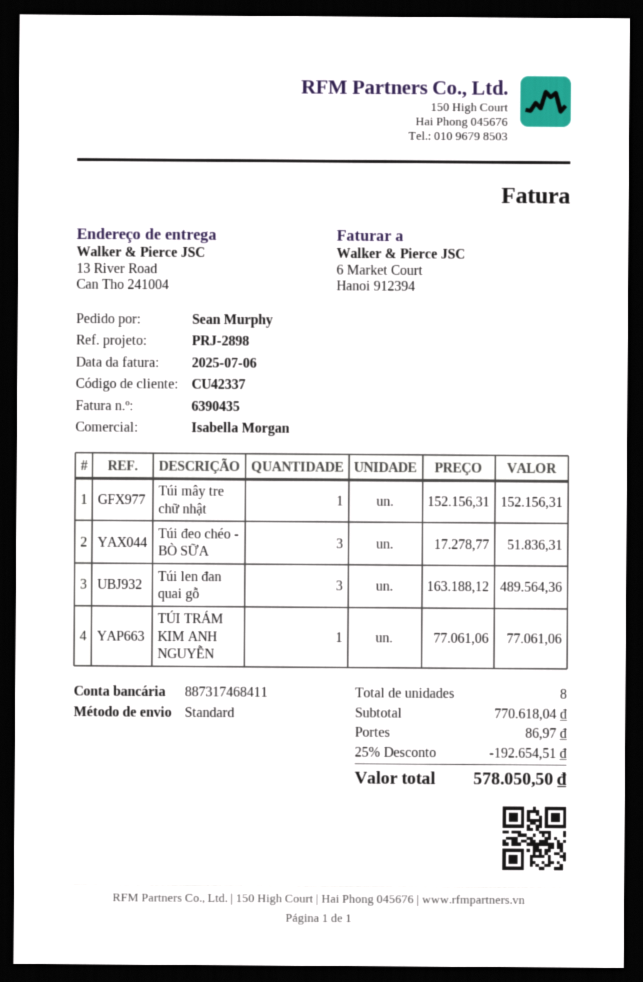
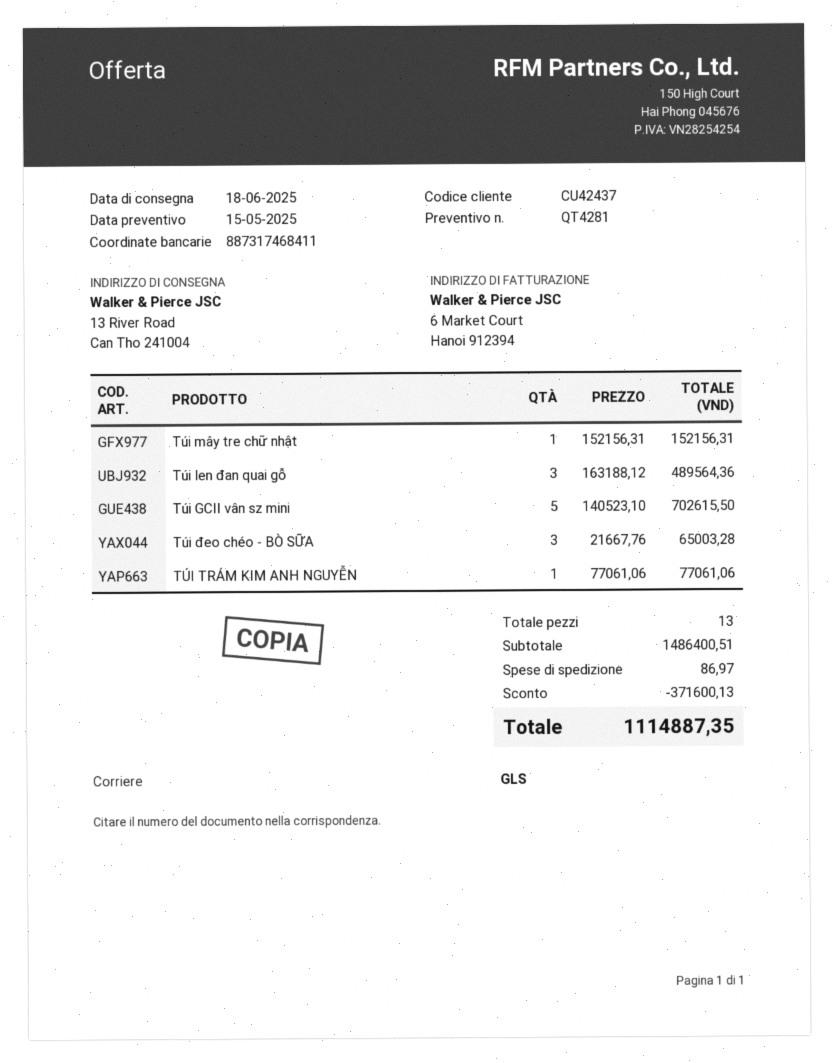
customer number: CU42337 -> CU42437
shipping method: standard -> GLS
Túi đeo chéo - BÒ SỮA: 3 x 17278.77 = 51836.31 -> 3 x 21667.76 = 65003.28
Túi GCII vân sz mini: none -> 5 x 140523.10 = 702615.50
total quantity: 8 -> 13
subtotal: 770618.04 -> 1486400.51
discount: 192654.51 -> 371600.13
total: 578050.50 -> 1114887.35

